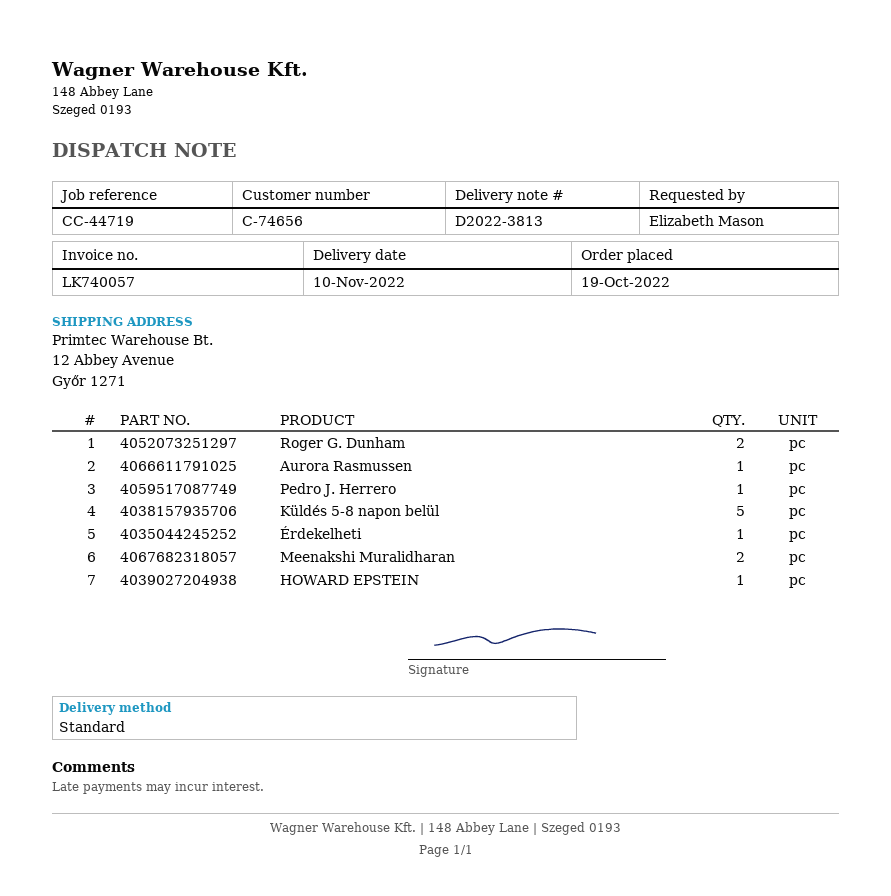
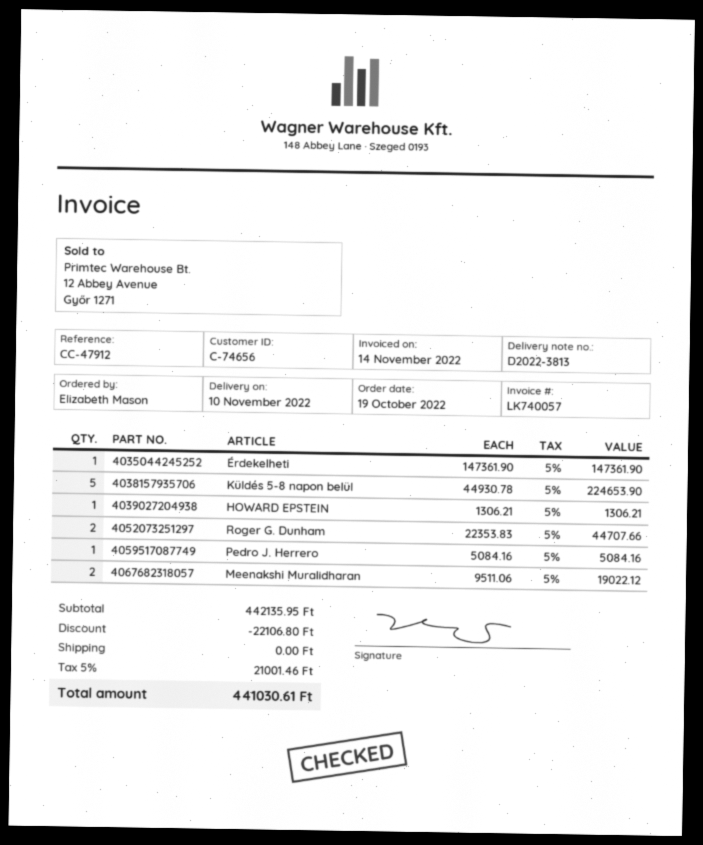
reference: CC-44719 -> CC-47912
Aurora Rasmussen: 1 -> none

